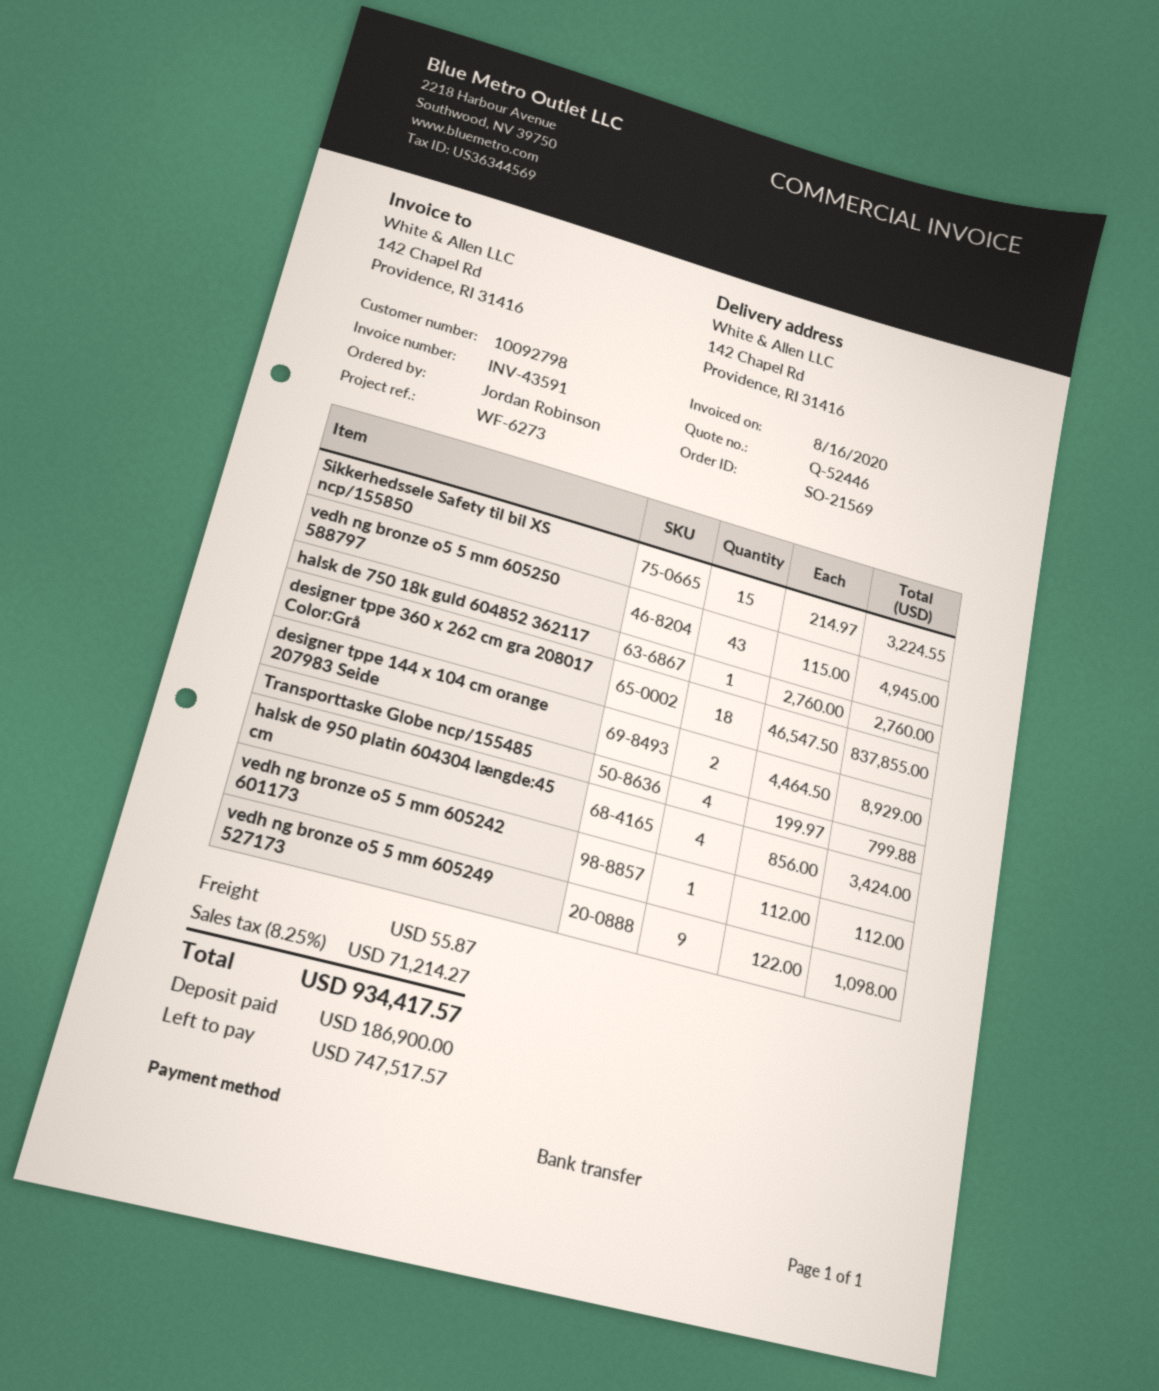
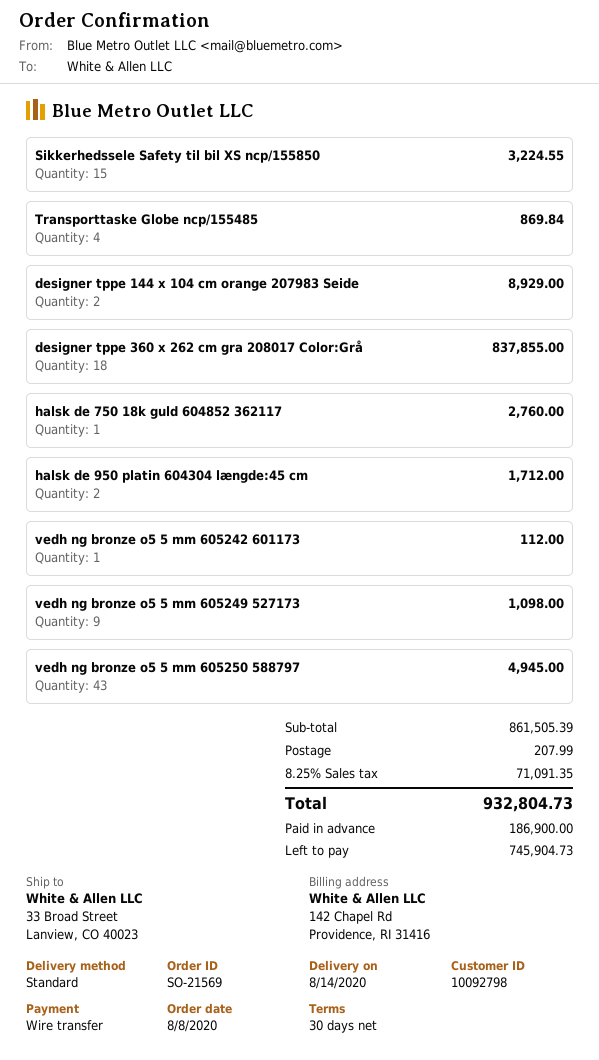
ship to: 142 Chapel Rd, Providence, RI 31416 -> 33 Broad Street, Lanview, CO 40023
Transporttaske Globe ncp/155485: 4 for 799.88 -> 4 for 869.84
halsk de 950 platin 604304 længde:45 cm: 4 for 3424.00 -> 2 for 1712.00
shipping: 55.87 -> 207.99
tax: 8.25% = 71214.27 -> 8.25% = 71091.35
total: 934417.57 -> 932804.73
balance: 747517.57 -> 745904.73

